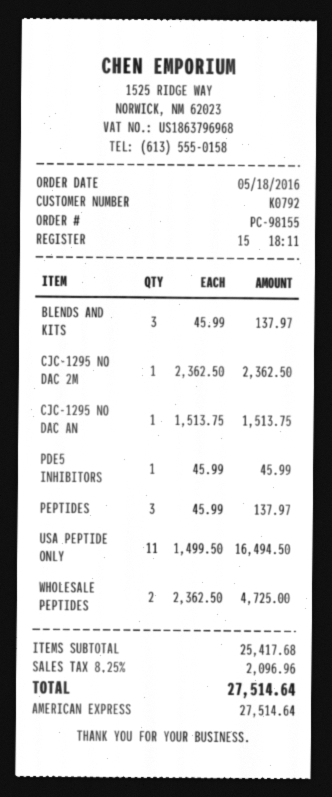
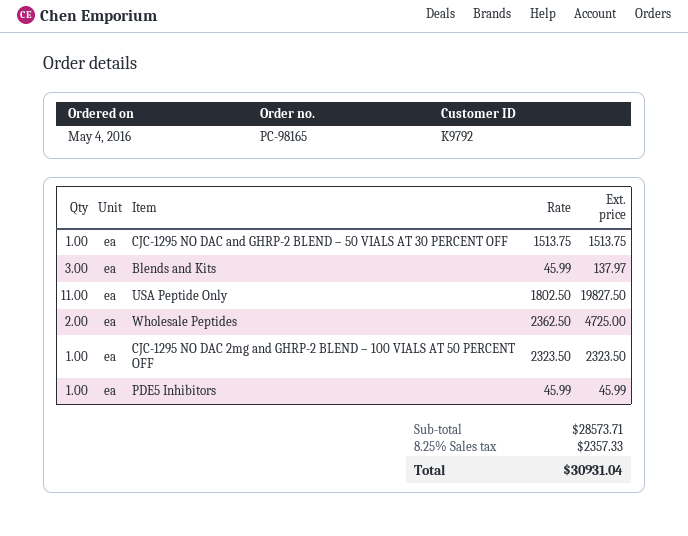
order number: PC-98155 -> PC-98165
order date: 2016-05-18 -> 2016-05-04
customer number: K0792 -> K9792
CJC-1295 NO DAC 2M: 1 x 2362.50 = 2362.50 -> 1 x 2323.50 = 2323.50
PEPTIDES: 3 x 45.99 = 137.97 -> none
USA PEPTIDE ONLY: 11 x 1499.50 = 16494.50 -> 11 x 1802.50 = 19827.50
subtotal: 25417.68 -> 28573.71
tax: 8.25% = 2096.96 -> 8.25% = 2357.33
total: 27514.64 -> 30931.04

